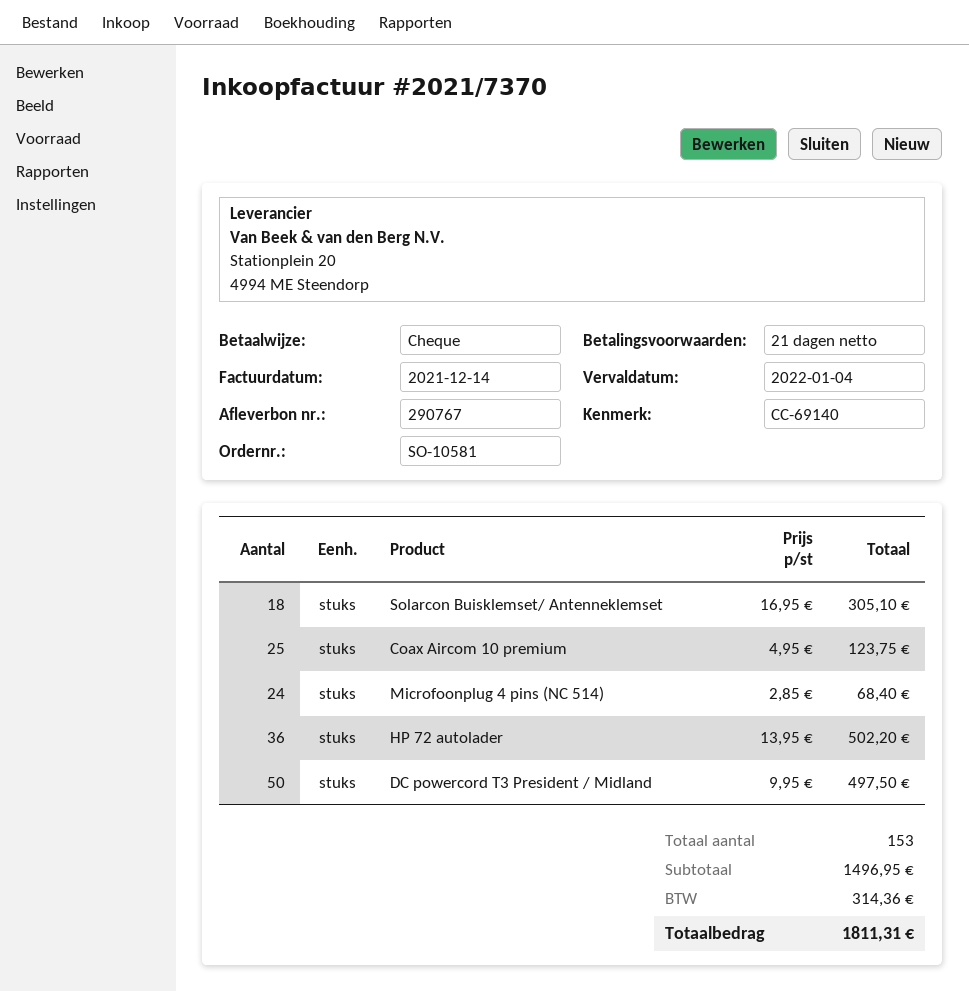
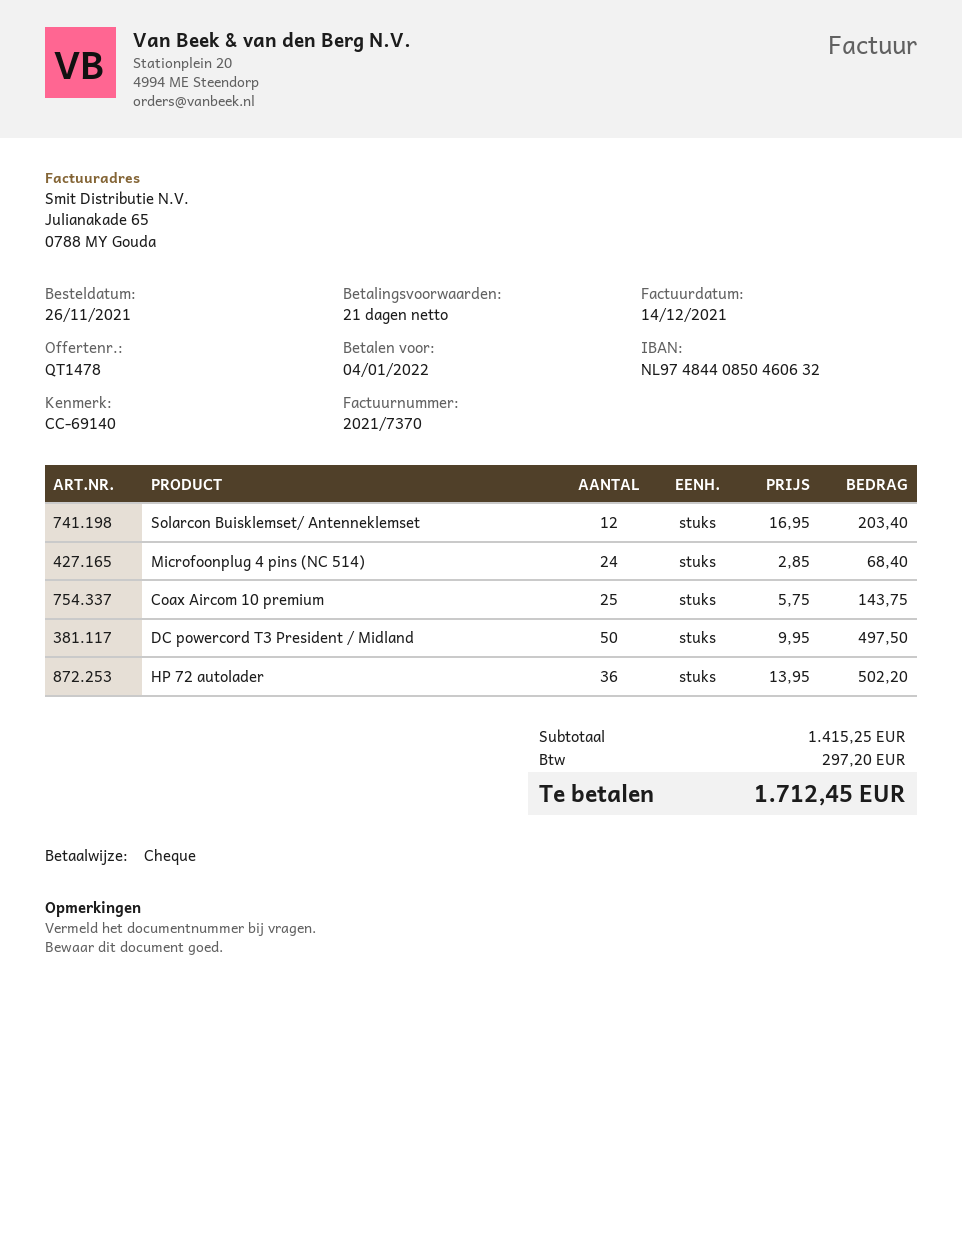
Solarcon Buisklemset/ Antenneklemset: 18 x 16.95 = 305.10 -> 12 x 16.95 = 203.40
Coax Aircom 10 premium: 25 x 4.95 = 123.75 -> 25 x 5.75 = 143.75
subtotal: 1496.95 -> 1415.25
tax: 314.36 -> 297.20
total: 1811.31 -> 1712.45

